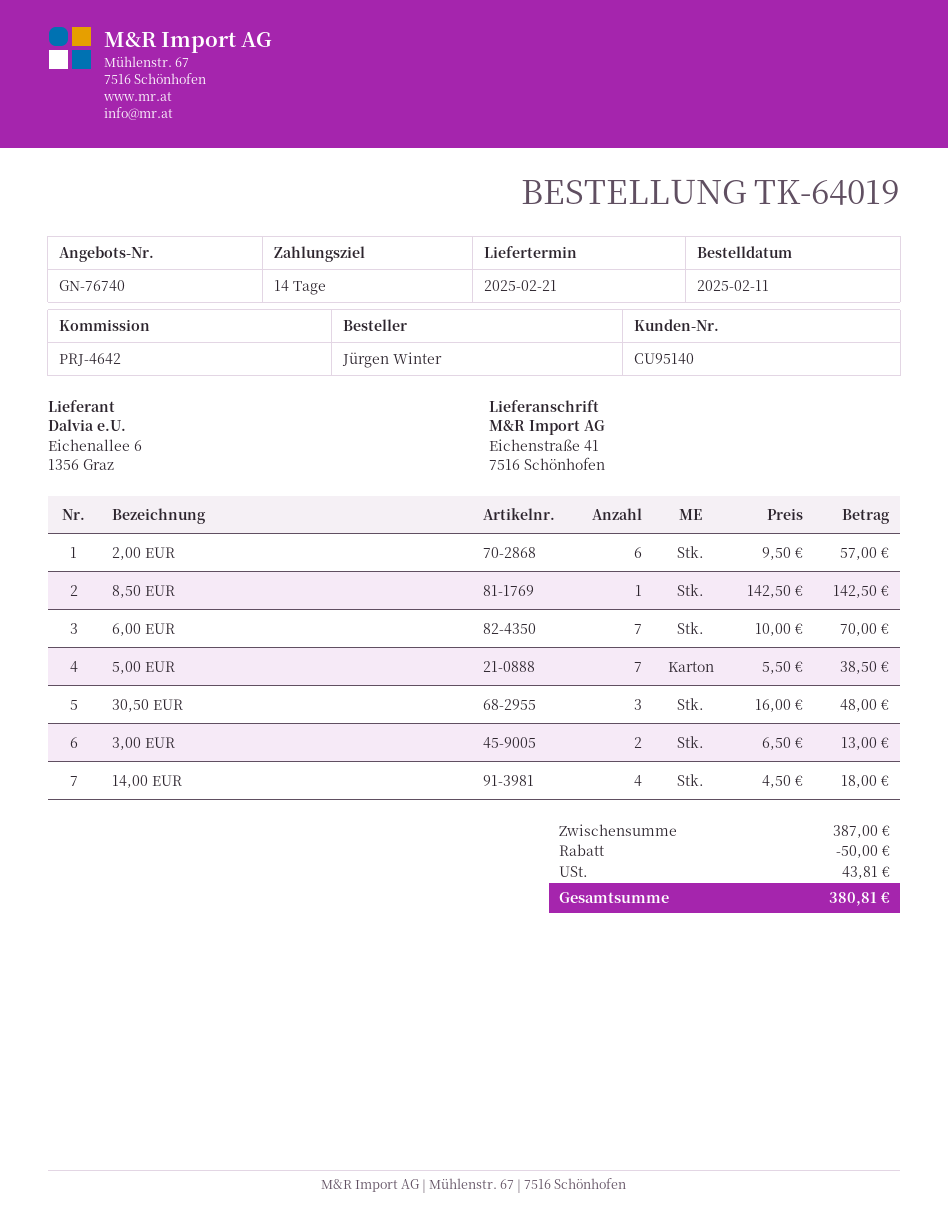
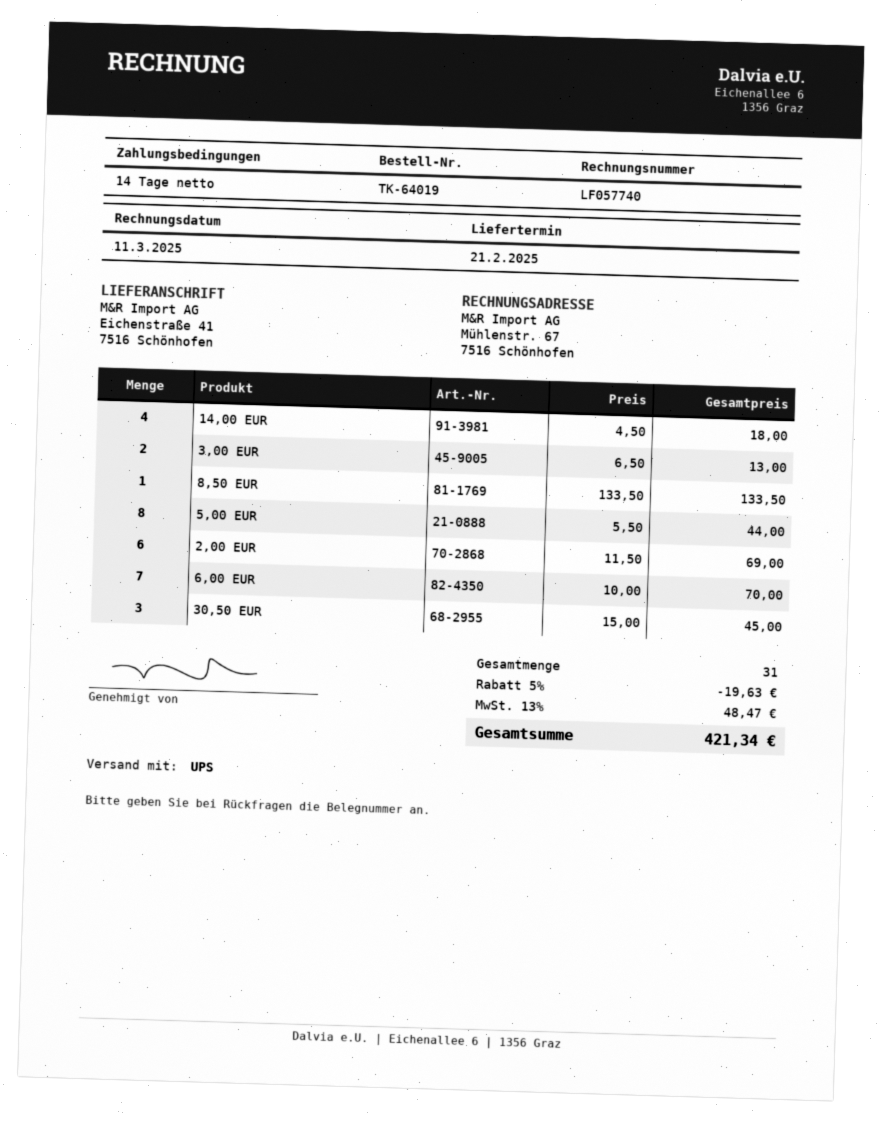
2,00 EUR: 6 x 9.50 = 57.00 -> 6 x 11.50 = 69.00
8,50 EUR: 1 x 142.50 = 142.50 -> 1 x 133.50 = 133.50
5,00 EUR: 7 x 5.50 = 38.50 -> 8 x 5.50 = 44.00
30,50 EUR: 3 x 16.00 = 48.00 -> 3 x 15.00 = 45.00
discount: 50.00 -> 19.63
tax: 43.81 -> 48.47
total: 380.81 -> 421.34

